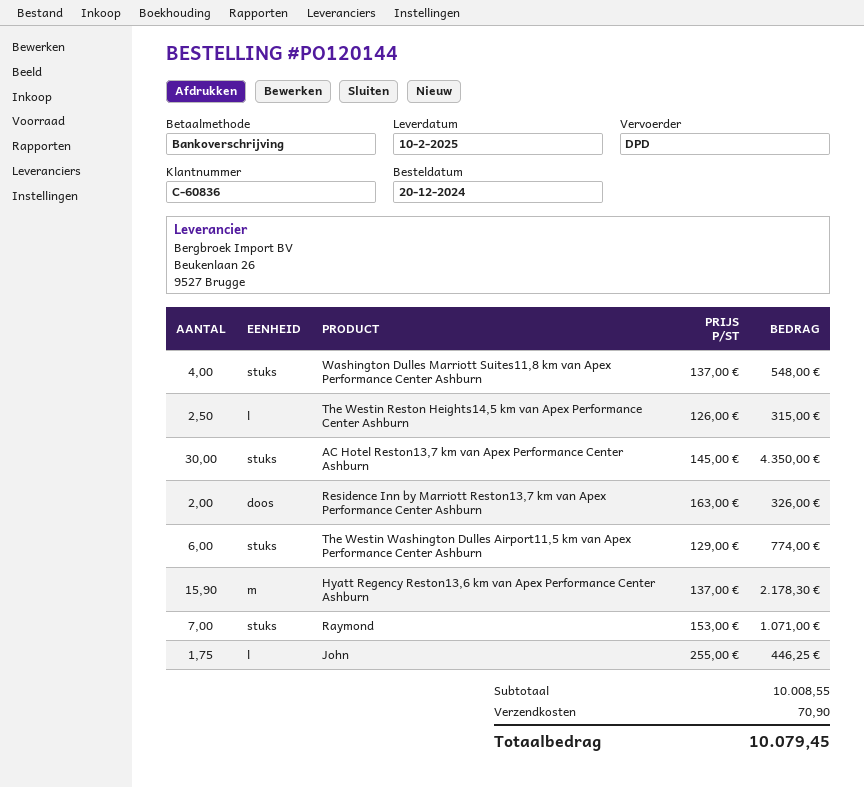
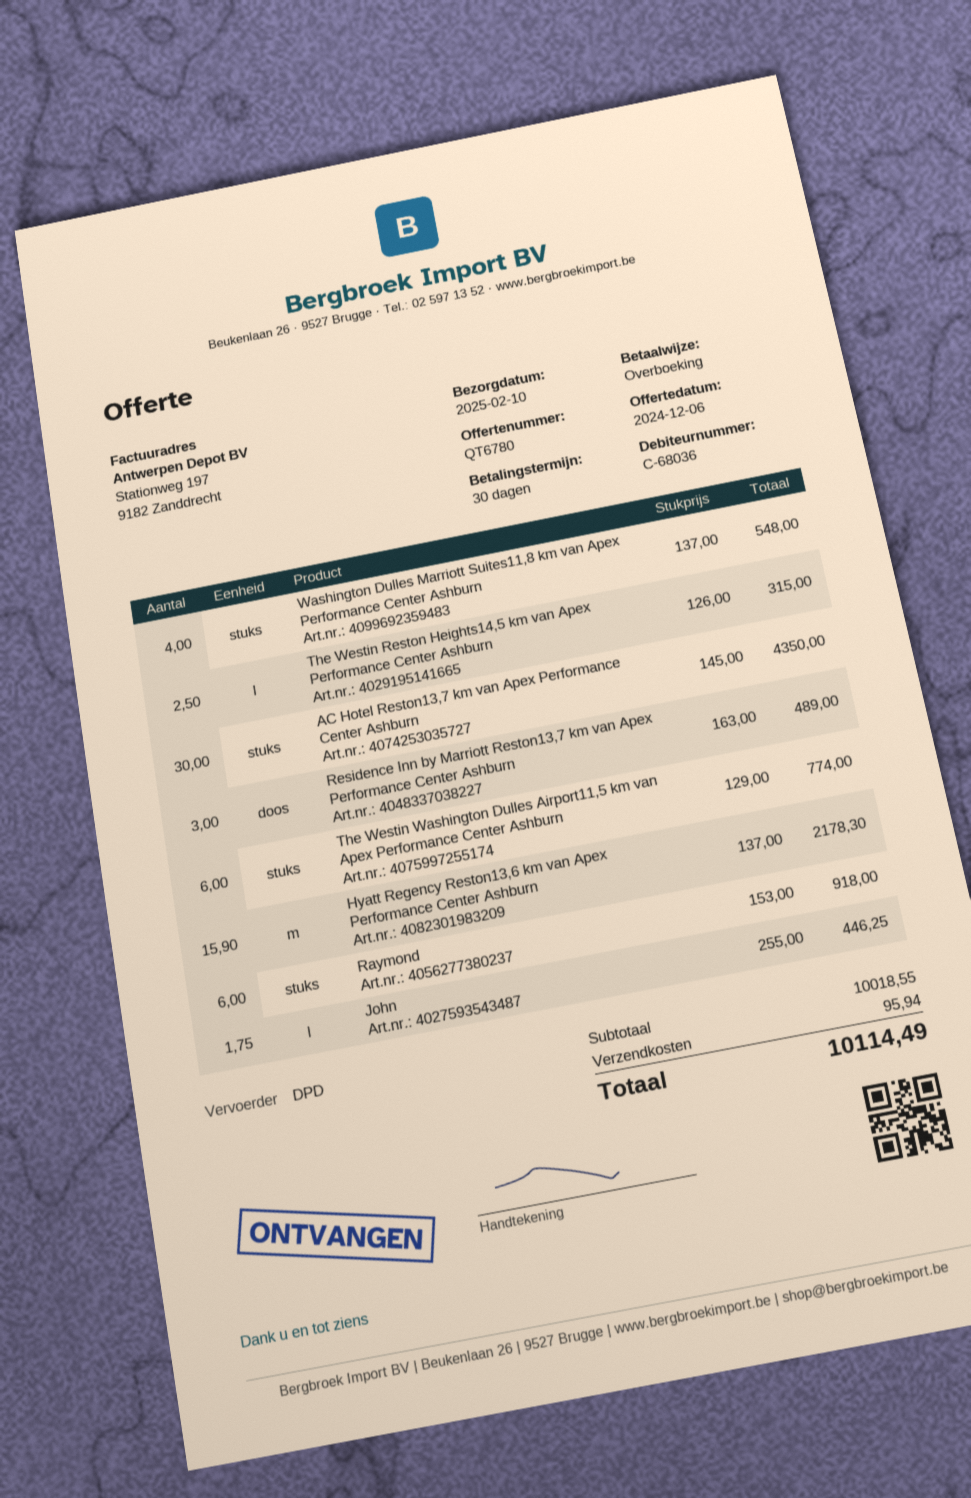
customer number: C-60836 -> C-68036
Residence Inn by Marriott Reston13,7 km van Apex Performance Center Ashburn: 2 x 163.00 = 326.00 -> 3 x 163.00 = 489.00
Raymond: 7 x 153.00 = 1071.00 -> 6 x 153.00 = 918.00
subtotal: 10008.55 -> 10018.55
shipping: 70.90 -> 95.94
total: 10079.45 -> 10114.49

